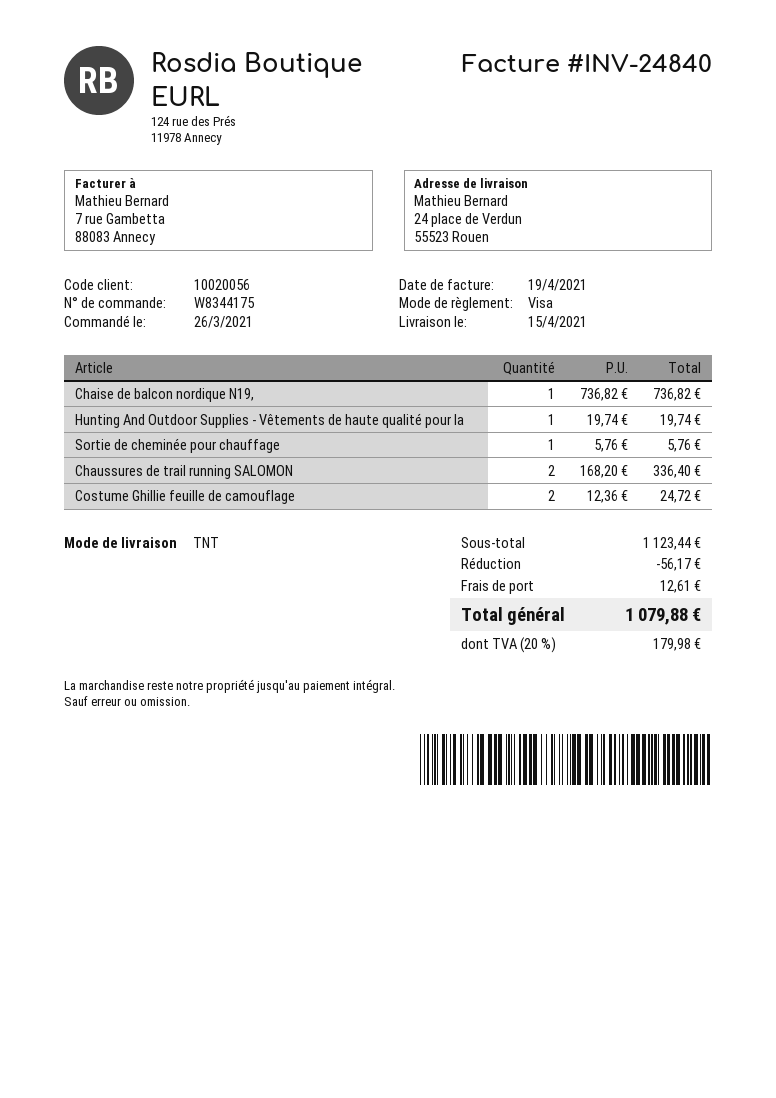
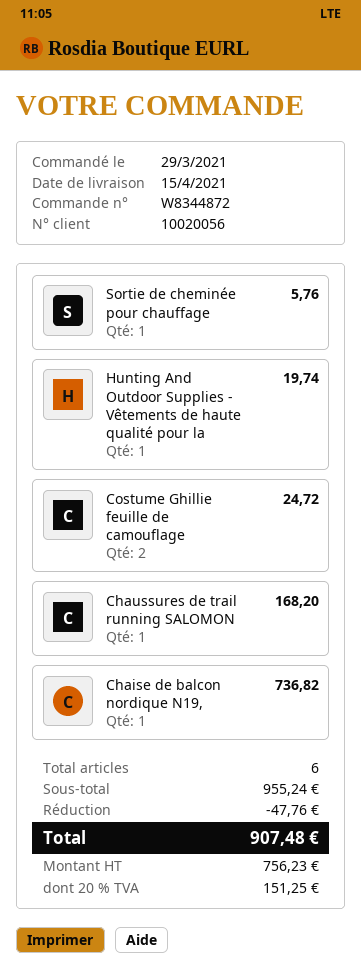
order number: W8344175 -> W8344872
order date: 2021-03-26 -> 2021-03-29
Chaussures de trail running SALOMON: 2 for 336.40 -> 1 for 168.20
subtotal: 1123.44 -> 955.24
discount: 56.17 -> 47.76
shipping: 12.61 -> none
tax: 20% = 179.98 -> 20% = 151.25
total: 1079.88 -> 907.48

